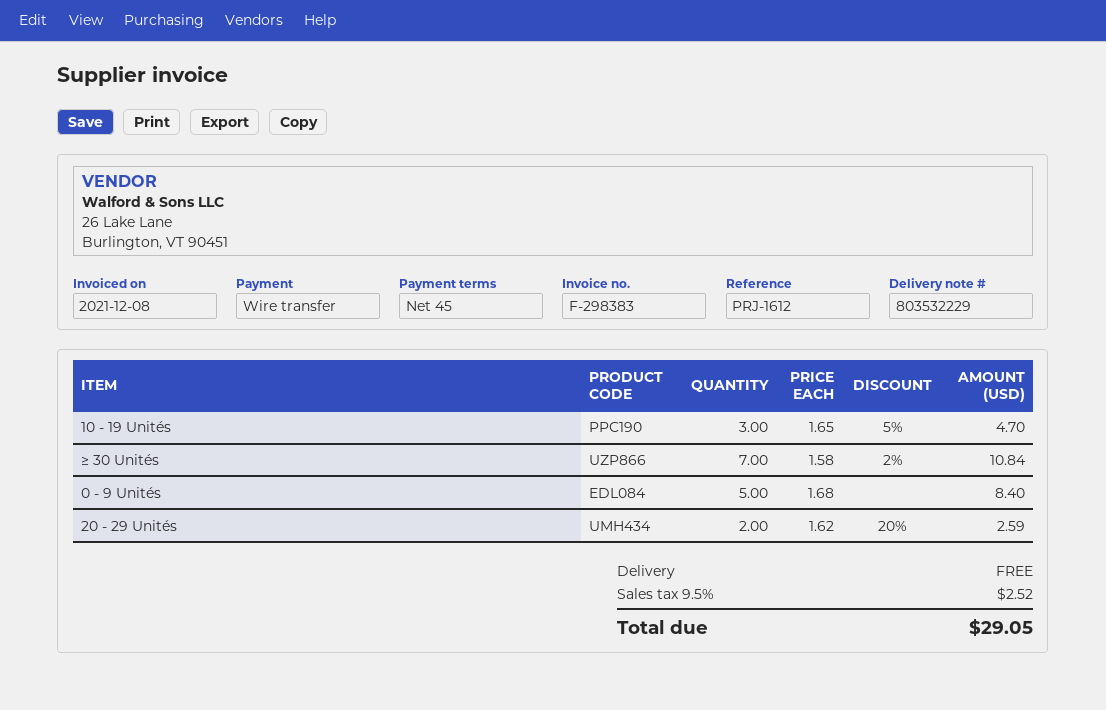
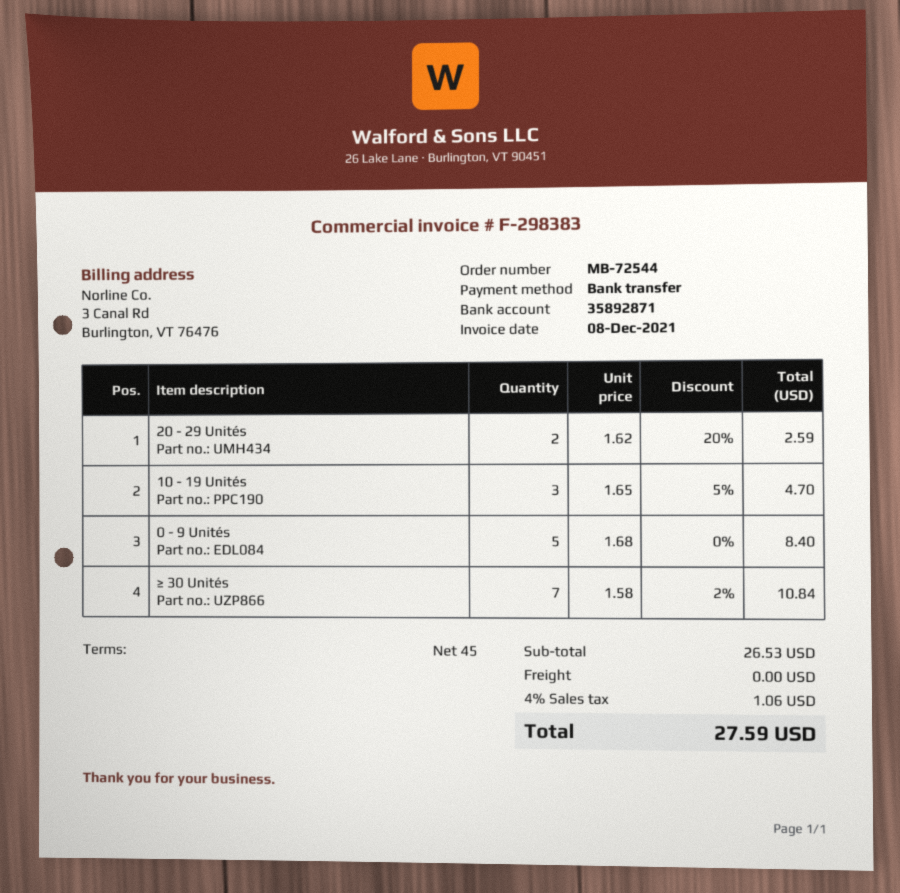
tax: 9.5% = 2.52 -> 4% = 1.06
total: 29.05 -> 27.59

